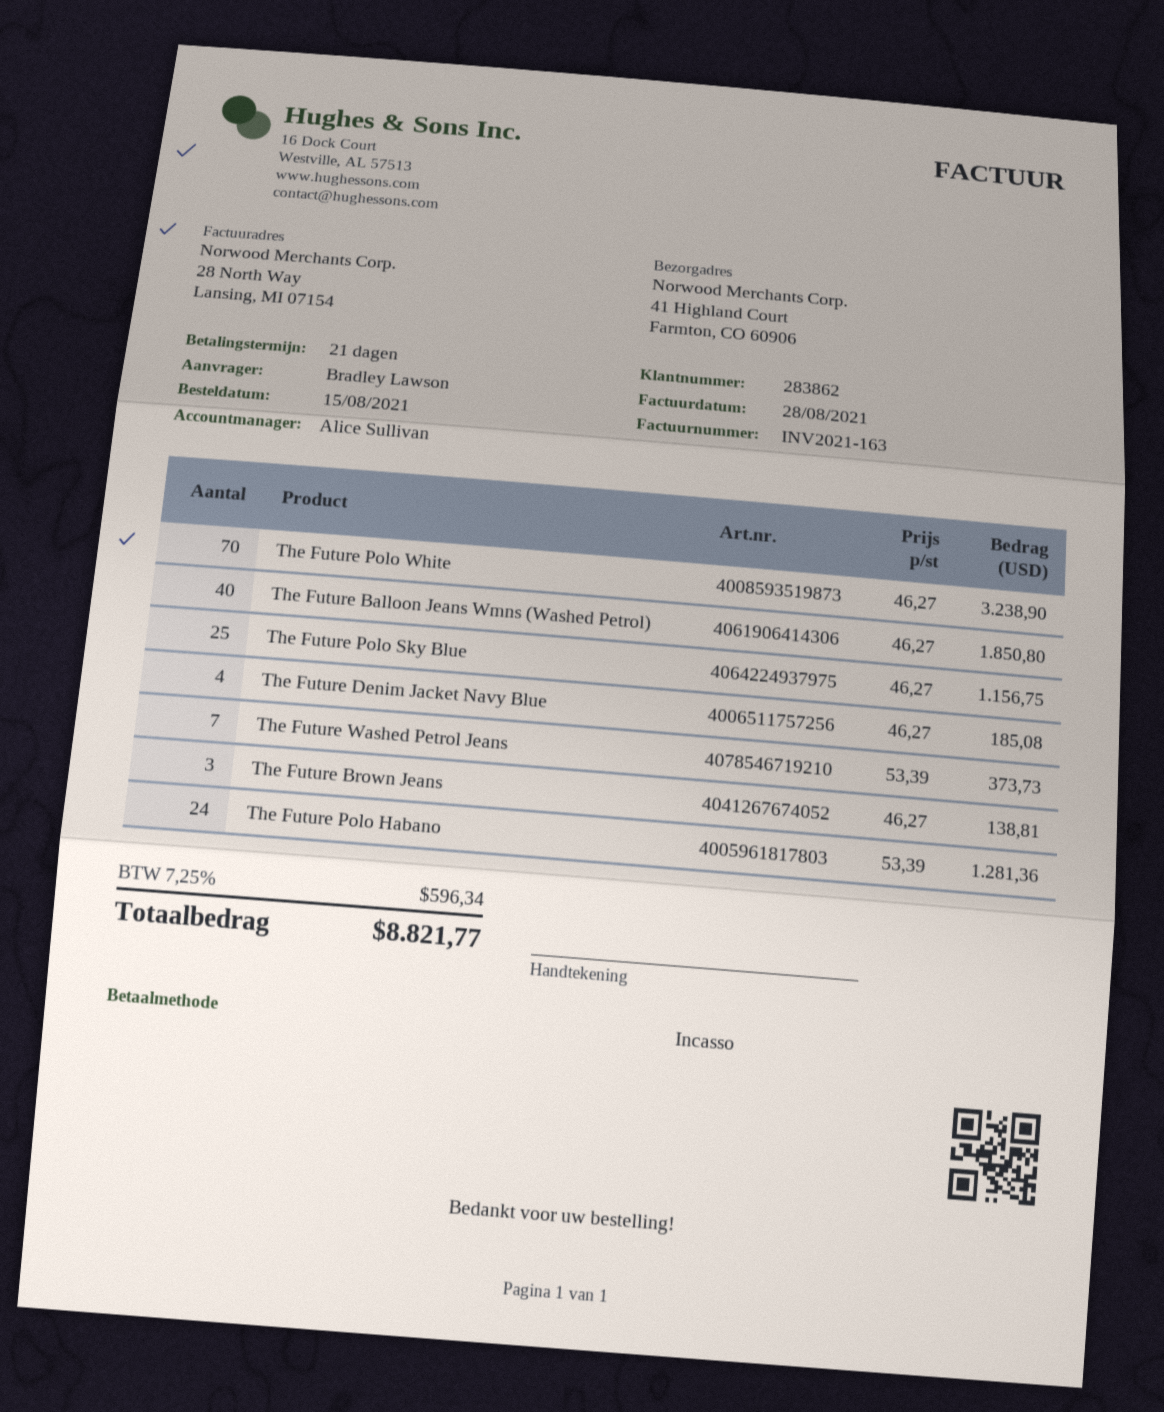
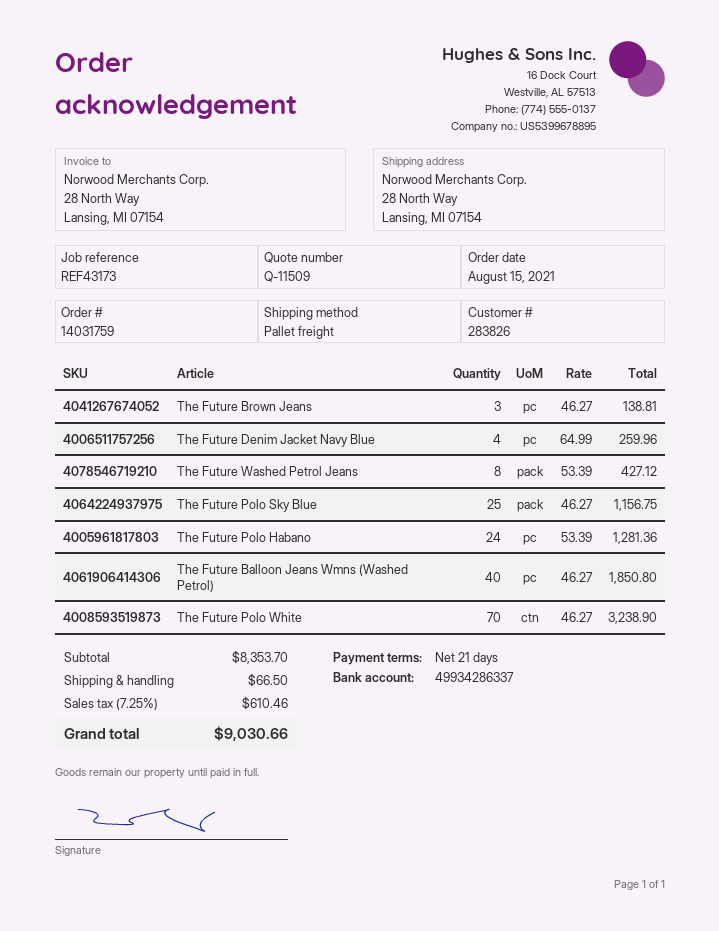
customer number: 283862 -> 283826
ship to: 41 Highland Court, Farmton, CO 60906 -> 28 North Way, Lansing, MI 07154
The Future Denim Jacket Navy Blue: 4 x 46.27 = 185.08 -> 4 x 64.99 = 259.96
The Future Washed Petrol Jeans: 7 x 53.39 = 373.73 -> 8 x 53.39 = 427.12
shipping: none -> 66.50
tax: 7.25% = 596.34 -> 7.25% = 610.46
total: 8821.77 -> 9030.66

